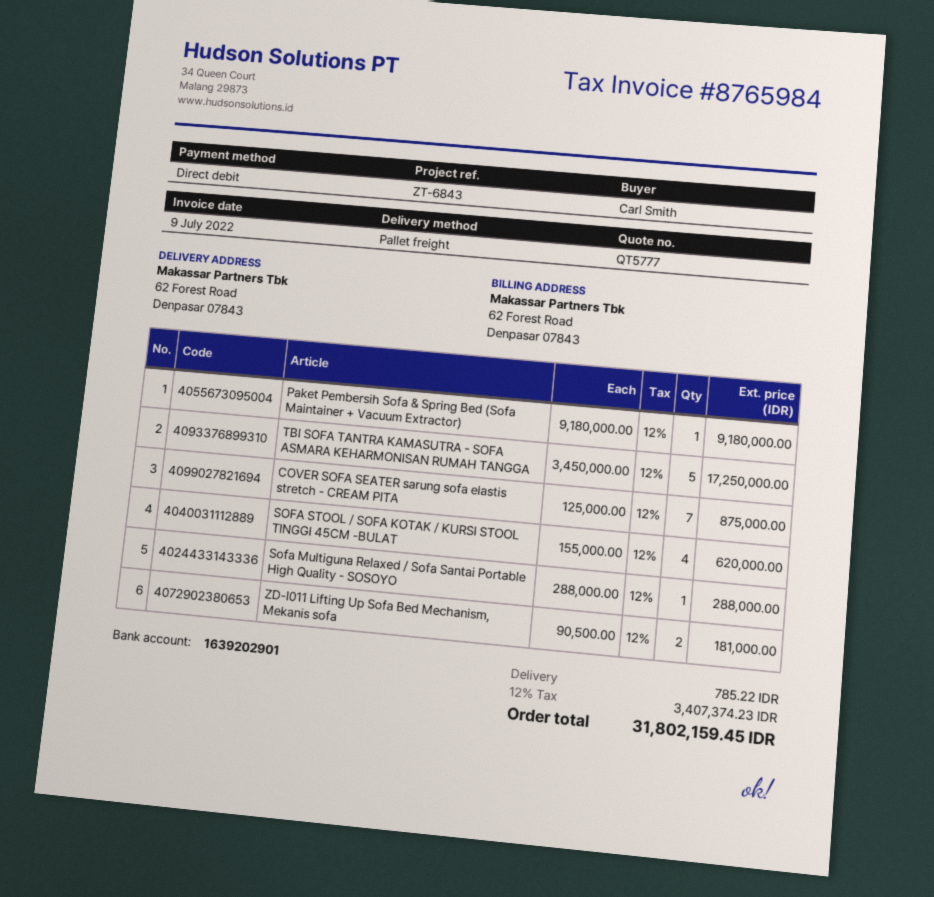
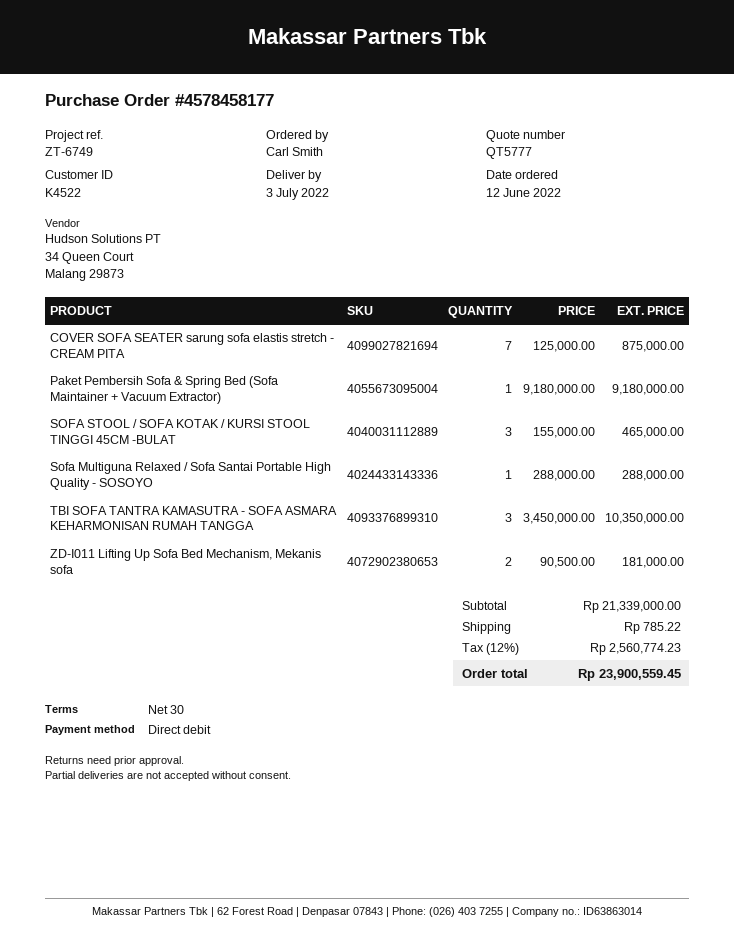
reference: ZT-6843 -> ZT-6749
TBI SOFA TANTRA KAMASUTRA - SOFA ASMARA KEHARMONISAN RUMAH TANGGA: 5 x 3450000.00 = 17250000.00 -> 3 x 3450000.00 = 10350000.00
SOFA STOOL / SOFA KOTAK / KURSI STOOL TINGGI 45CM -BULAT: 4 x 155000.00 = 620000.00 -> 3 x 155000.00 = 465000.00
tax: 12% = 3407374.23 -> 12% = 2560774.23
total: 31802159.45 -> 23900559.45

